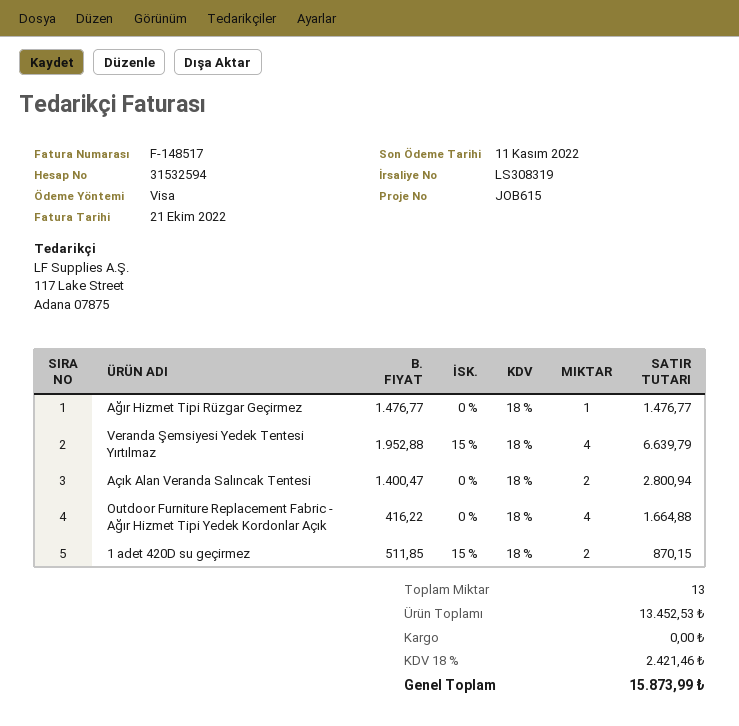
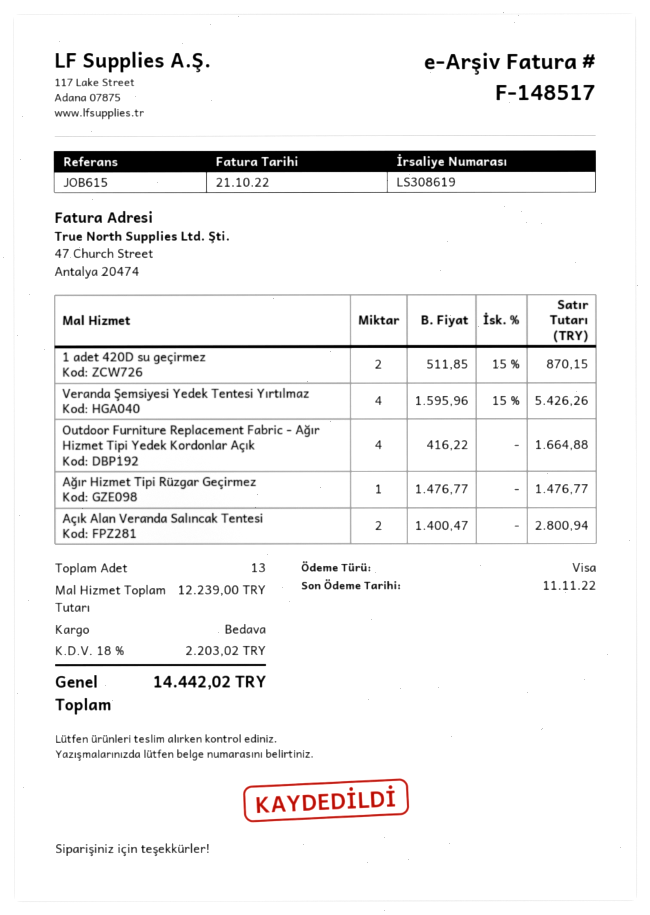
delivery note number: LS308319 -> LS308619
Veranda Şemsiyesi Yedek Tentesi Yırtılmaz: 4 x 1952.88 - 15% = 6639.79 -> 4 x 1595.96 - 15% = 5426.26
subtotal: 13452.53 -> 12239.00
tax: 18% = 2421.46 -> 18% = 2203.02
total: 15873.99 -> 14442.02

